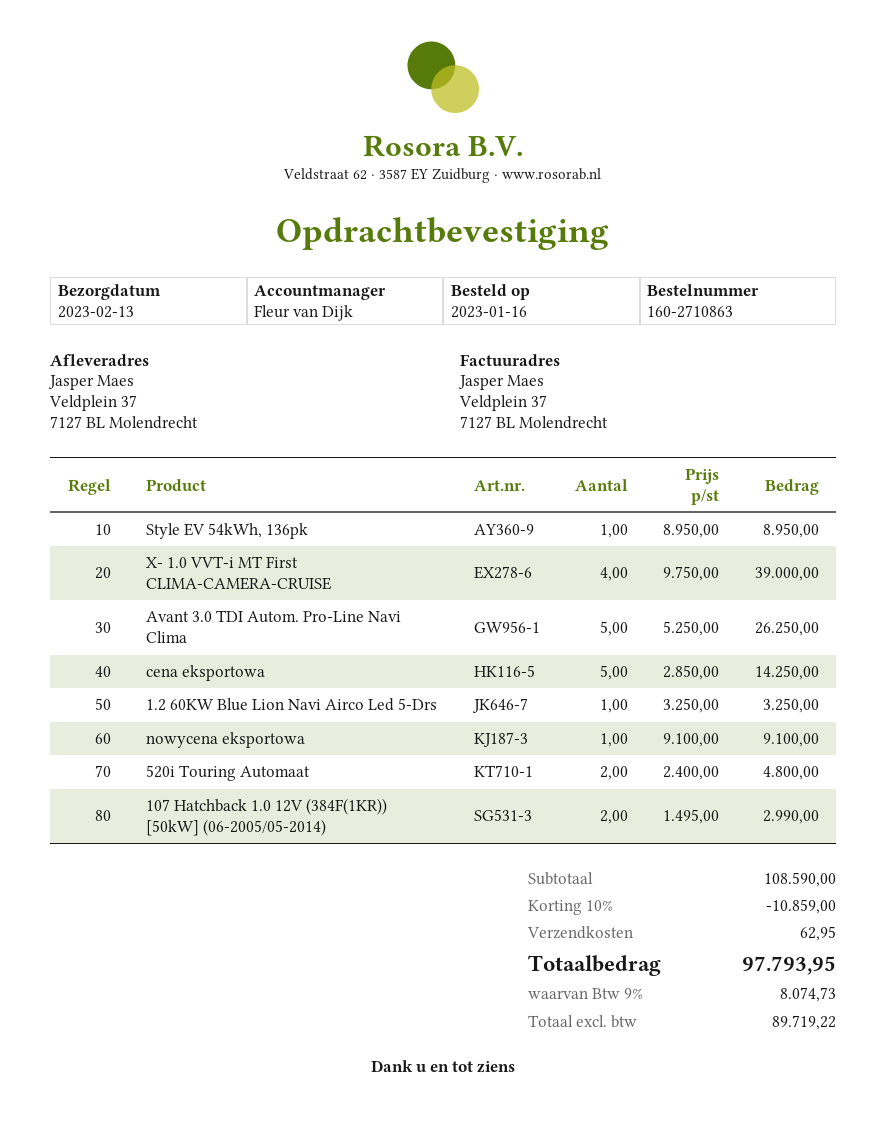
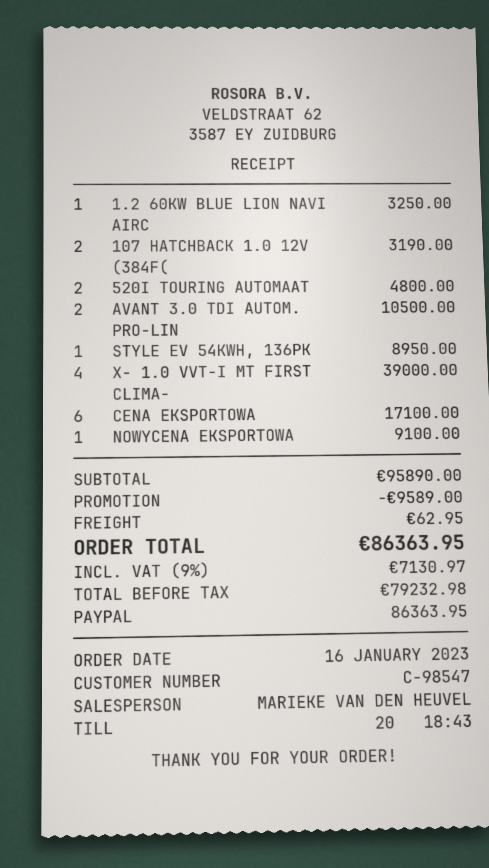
sales rep: Fleur van Dijk -> MARIEKE VAN DEN HEUVEL
Avant 3.0 TDI Autom. Pro-Line Navi Clima: 5 for 26250.00 -> 2 for 10500.00
cena eksportowa: 5 for 14250.00 -> 6 for 17100.00
107 Hatchback 1.0 12V (384F(1KR)) [50kW] (06-2005/05-2014): 2 for 2990.00 -> 2 for 3190.00
subtotal: 108590.00 -> 95890.00
discount: 10859.00 -> 9589.00
net: 89719.22 -> 79232.98
tax: 9% = 8074.73 -> 9% = 7130.97
total: 97793.95 -> 86363.95

